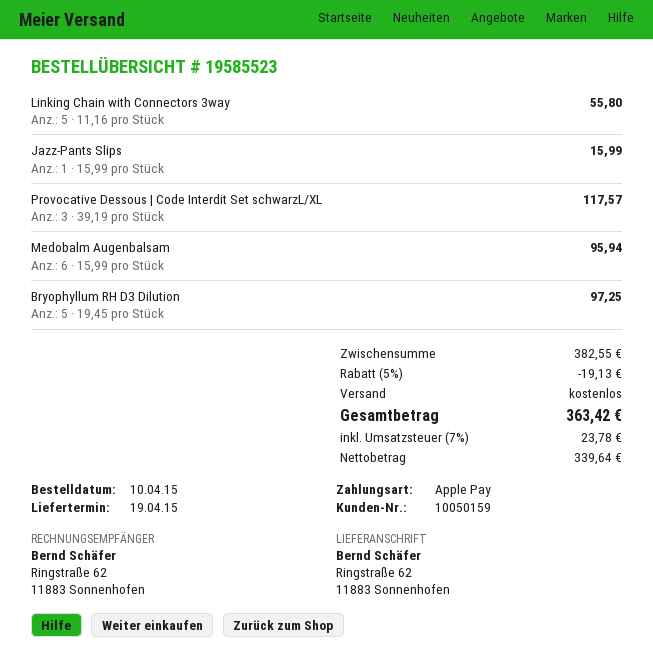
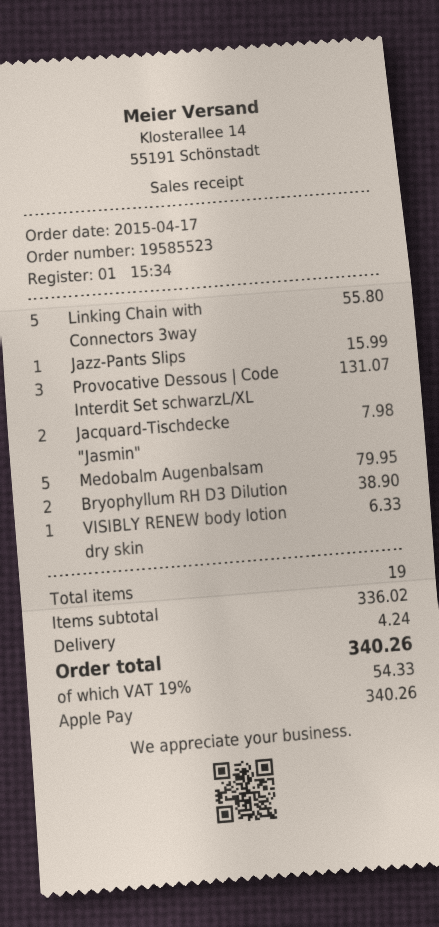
order date: 2015-04-10 -> 2015-04-17
Provocative Dessous | Code Interdit Set schwarzL/XL: 3 for 117.57 -> 3 for 131.07
Medobalm Augenbalsam: 6 for 95.94 -> 5 for 79.95
Bryophyllum RH D3 Dilution: 5 for 97.25 -> 2 for 38.90
Jacquard-Tischdecke "Jasmin": none -> 2 for 7.98
VISIBLY RENEW body lotion dry skin: none -> 1 for 6.33
subtotal: 382.55 -> 336.02
discount: 5% = 19.13 -> none
shipping: 0.00 -> 4.24
tax: 7% = 23.78 -> 19% = 54.33
total: 363.42 -> 340.26

